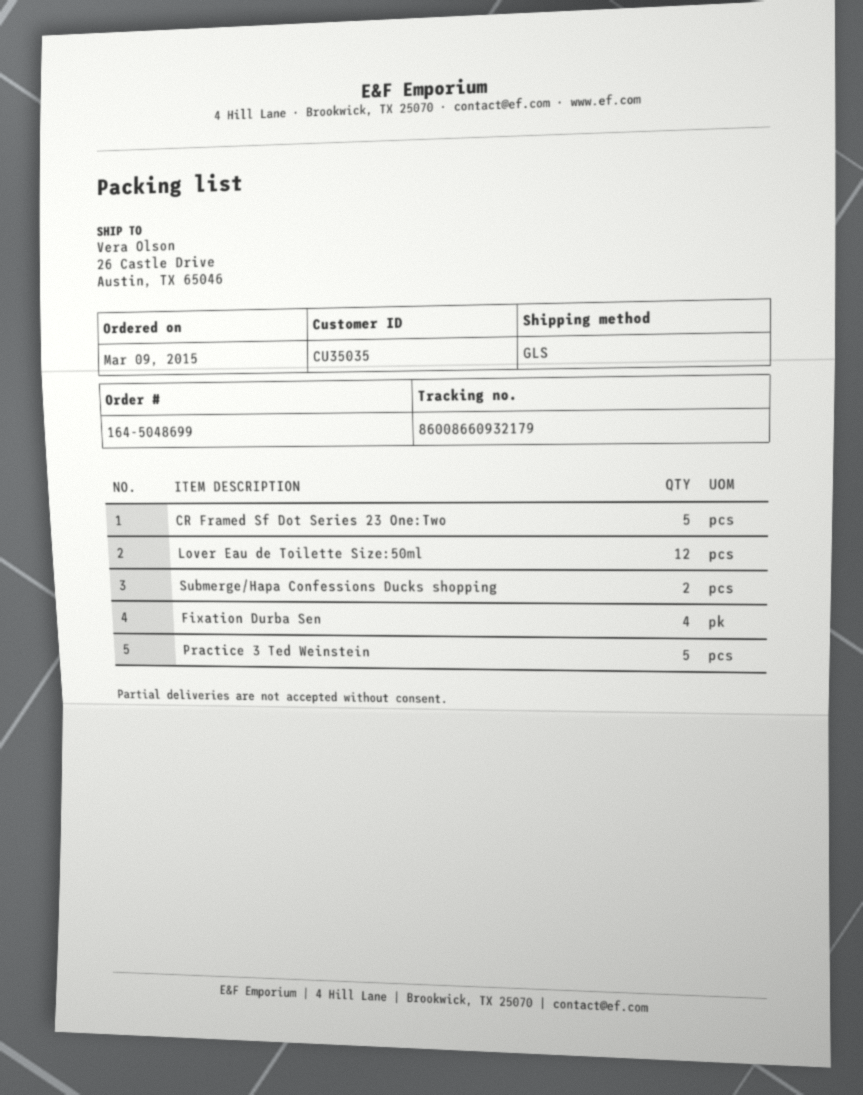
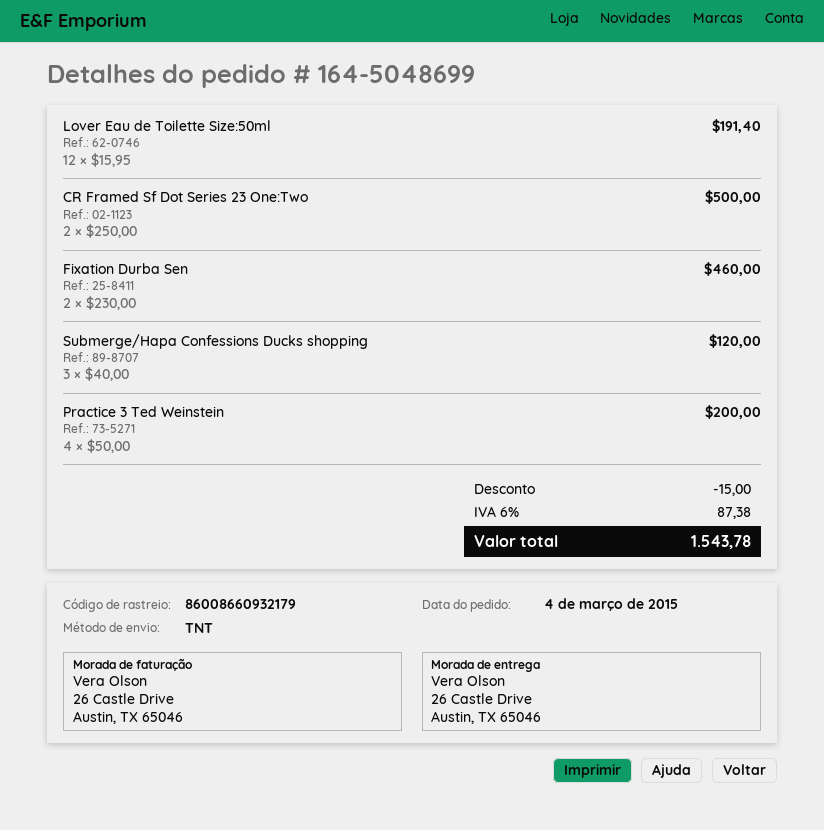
order date: 2015-03-09 -> 2015-03-04
shipping method: GLS -> TNT
CR Framed Sf Dot Series 23 One:Two: 5 -> 2
Submerge/Hapa Confessions Ducks shopping: 2 -> 3
Fixation Durba Sen: 4 -> 2
Practice 3 Ted Weinstein: 5 -> 4

